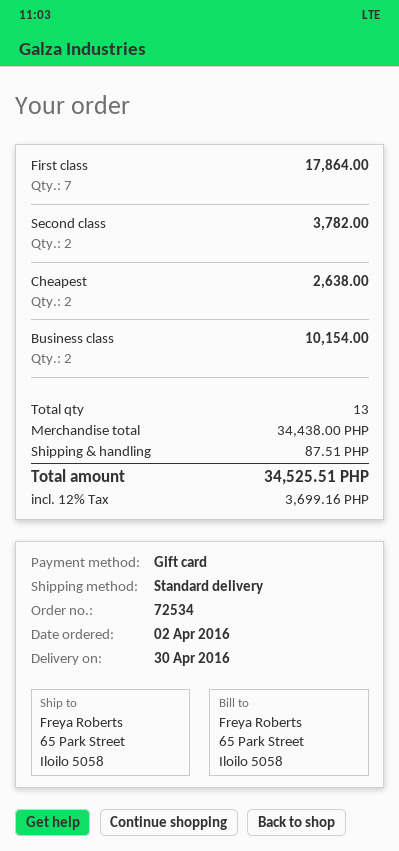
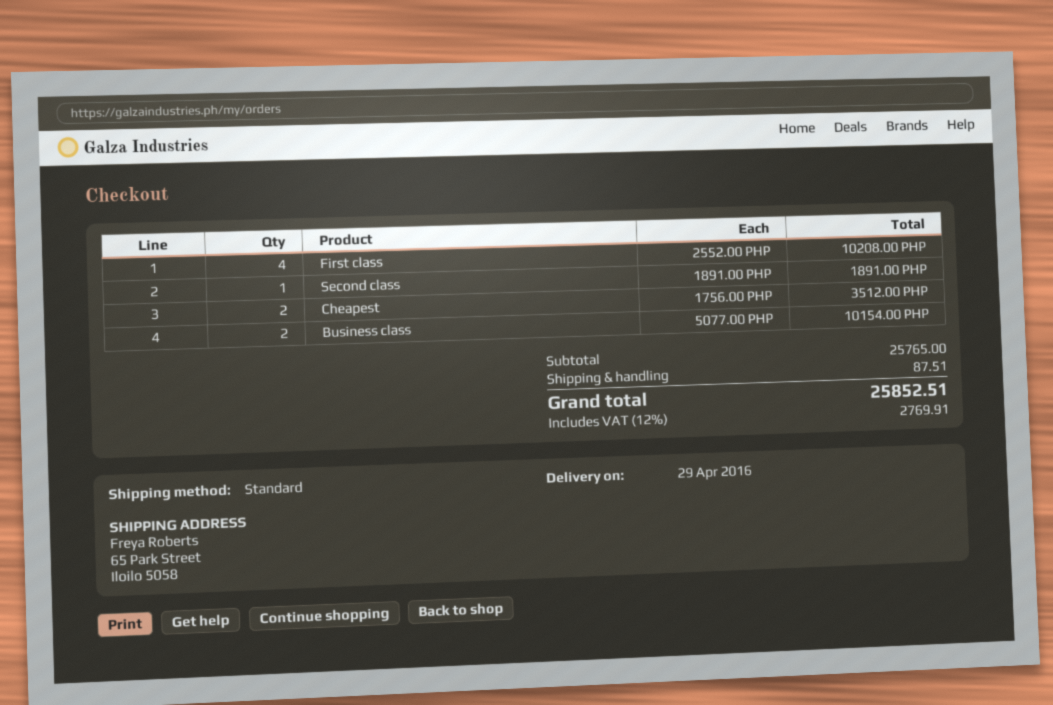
delivery date: 2016-04-30 -> 2016-04-29
First class: 7 for 17864.00 -> 4 for 10208.00
Second class: 2 for 3782.00 -> 1 for 1891.00
Cheapest: 2 for 2638.00 -> 2 for 3512.00
subtotal: 34438.00 -> 25765.00
tax: 12% = 3699.16 -> 12% = 2769.91
total: 34525.51 -> 25852.51

